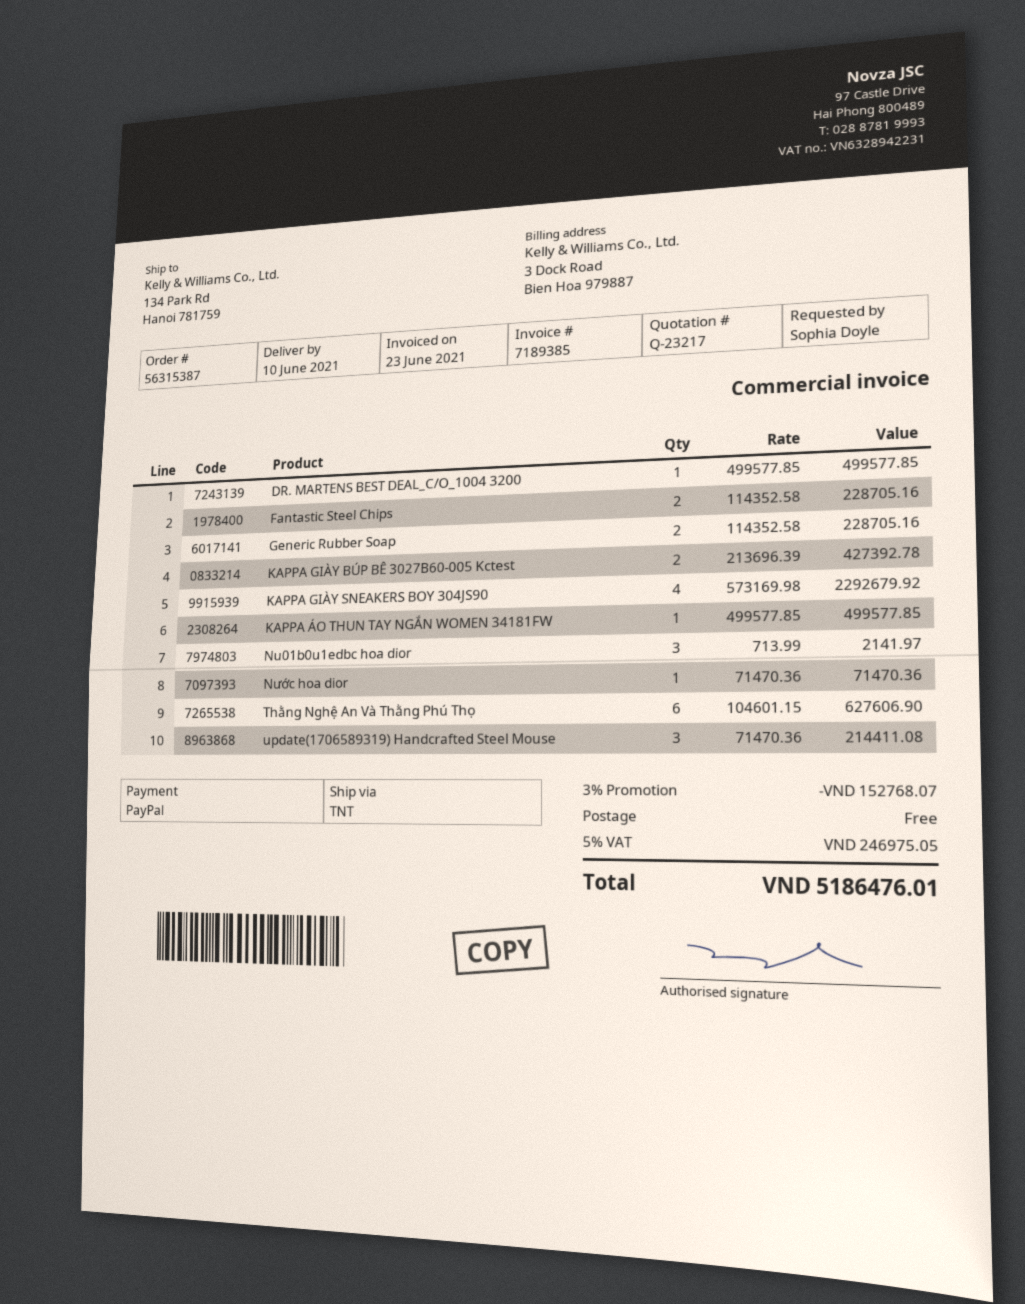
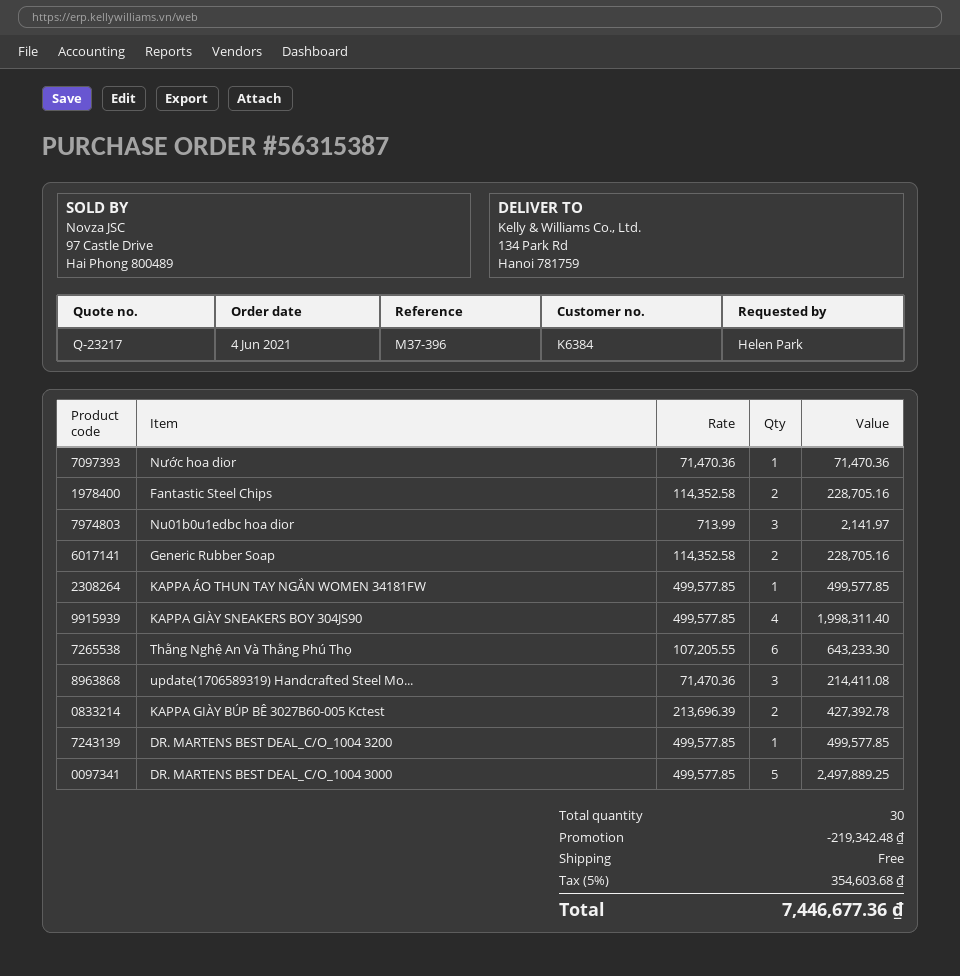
ordered by: Sophia Doyle -> Helen Park
KAPPA GIÀY SNEAKERS BOY 304JS90: 4 x 573169.98 = 2292679.92 -> 4 x 499577.85 = 1998311.40
Thằng Nghệ An Và Thằng Phú Thọ: 6 x 104601.15 = 627606.90 -> 6 x 107205.55 = 643233.30
DR. MARTENS BEST DEAL_C/O_1004 3000: none -> 5 x 499577.85 = 2497889.25
discount: 152768.07 -> 219342.48
tax: 5% = 246975.05 -> 5% = 354603.68
total: 5186476.01 -> 7446677.36

